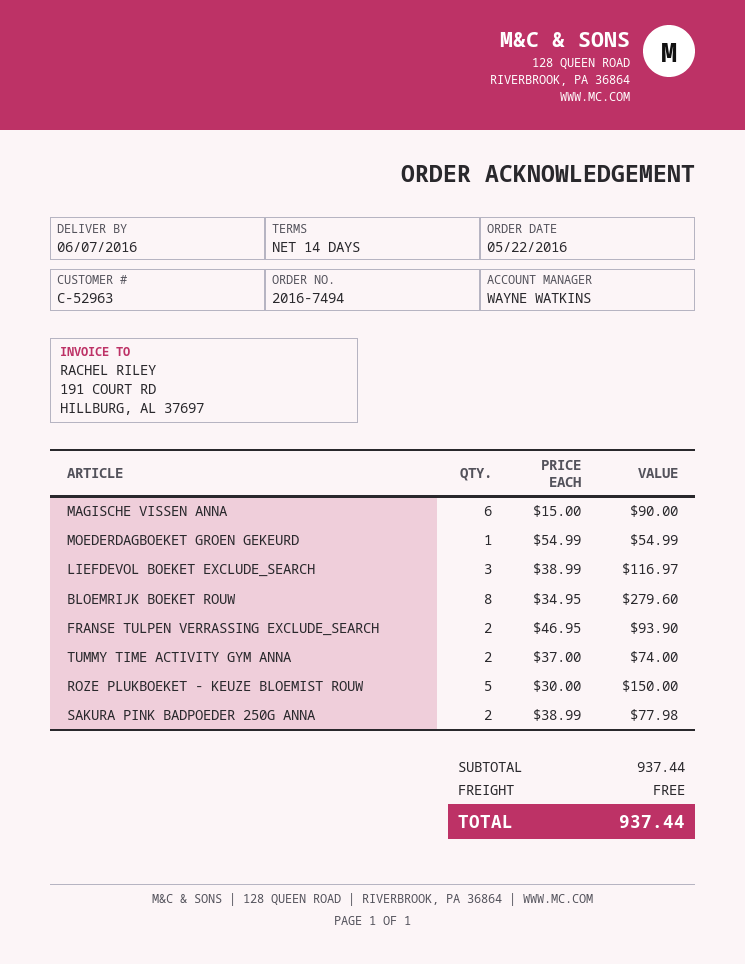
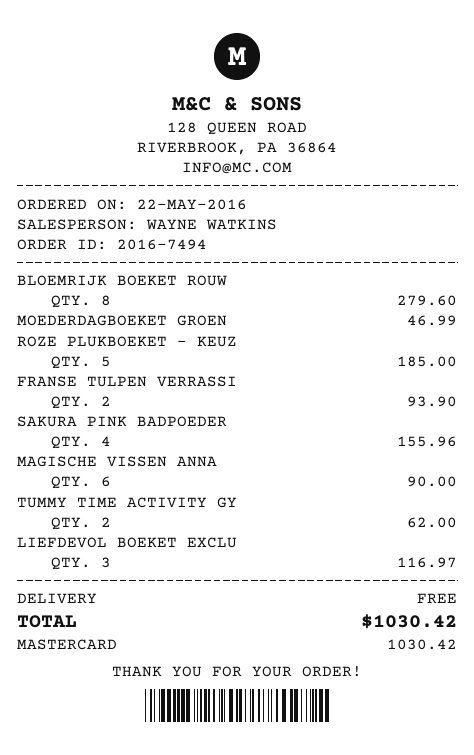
MOEDERDAGBOEKET GROEN GEKEURD: 1 for 54.99 -> 1 for 46.99
TUMMY TIME ACTIVITY GYM ANNA: 2 for 74.00 -> 2 for 62.00
ROZE PLUKBOEKET - KEUZE BLOEMIST ROUW: 5 for 150.00 -> 5 for 185.00
SAKURA PINK BADPOEDER 250G ANNA: 2 for 77.98 -> 4 for 155.96
total: 937.44 -> 1030.42

